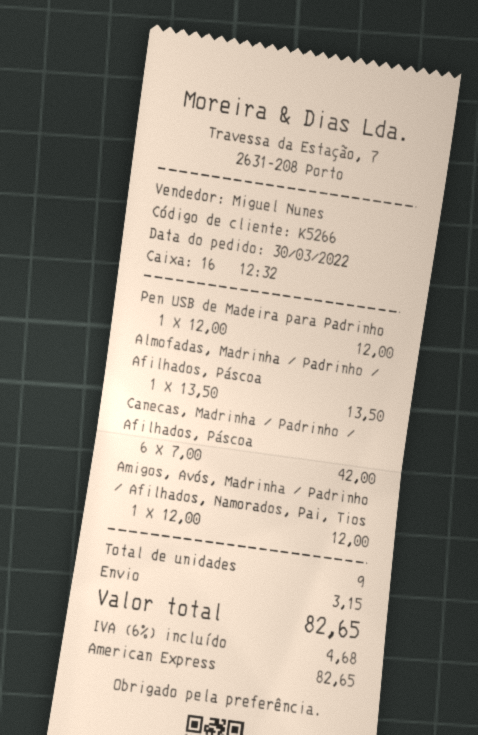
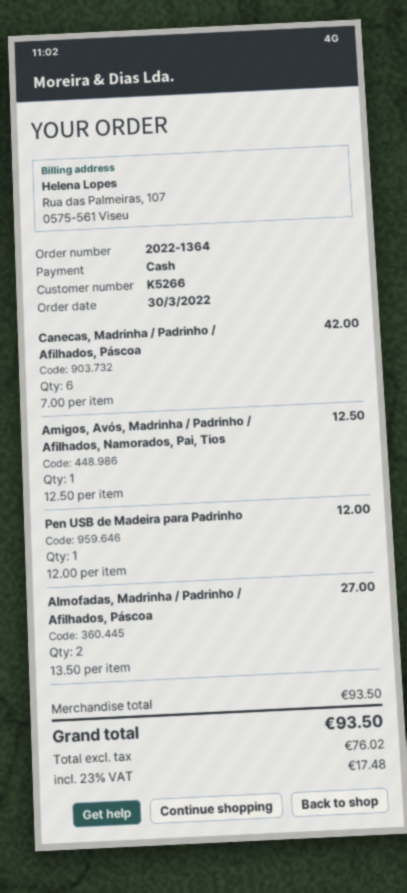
payment method: American Express -> cash
Almofadas, Madrinha / Padrinho / Afilhados, Páscoa: 1 x 13.50 = 13.50 -> 2 x 13.50 = 27.00
Amigos, Avós, Madrinha / Padrinho / Afilhados, Namorados, Pai, Tios: 1 x 12.00 = 12.00 -> 1 x 12.50 = 12.50
shipping: 3.15 -> none
tax: 6% = 4.68 -> 23% = 17.48
total: 82.65 -> 93.50

